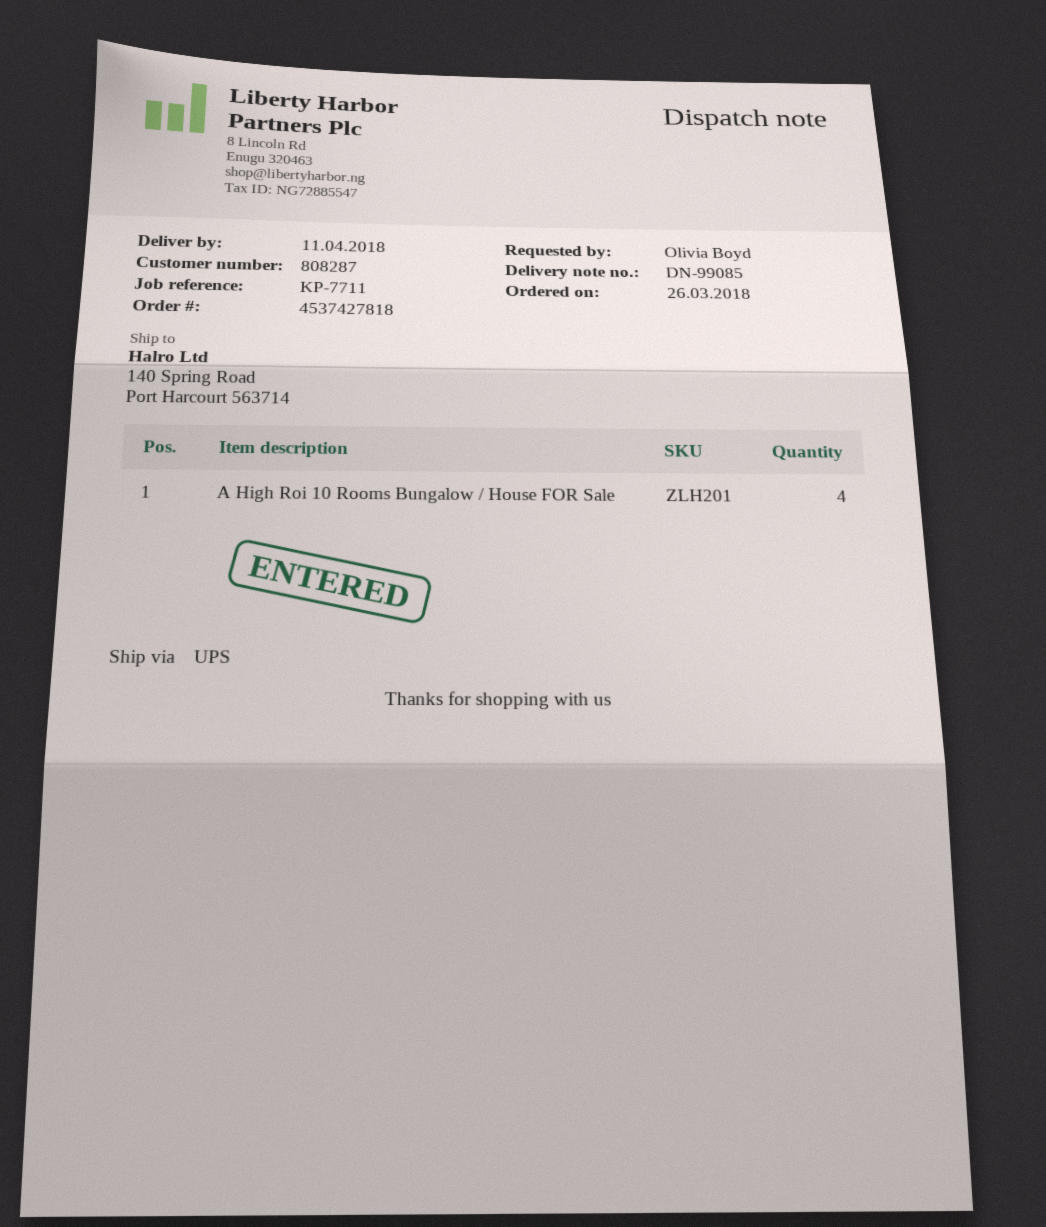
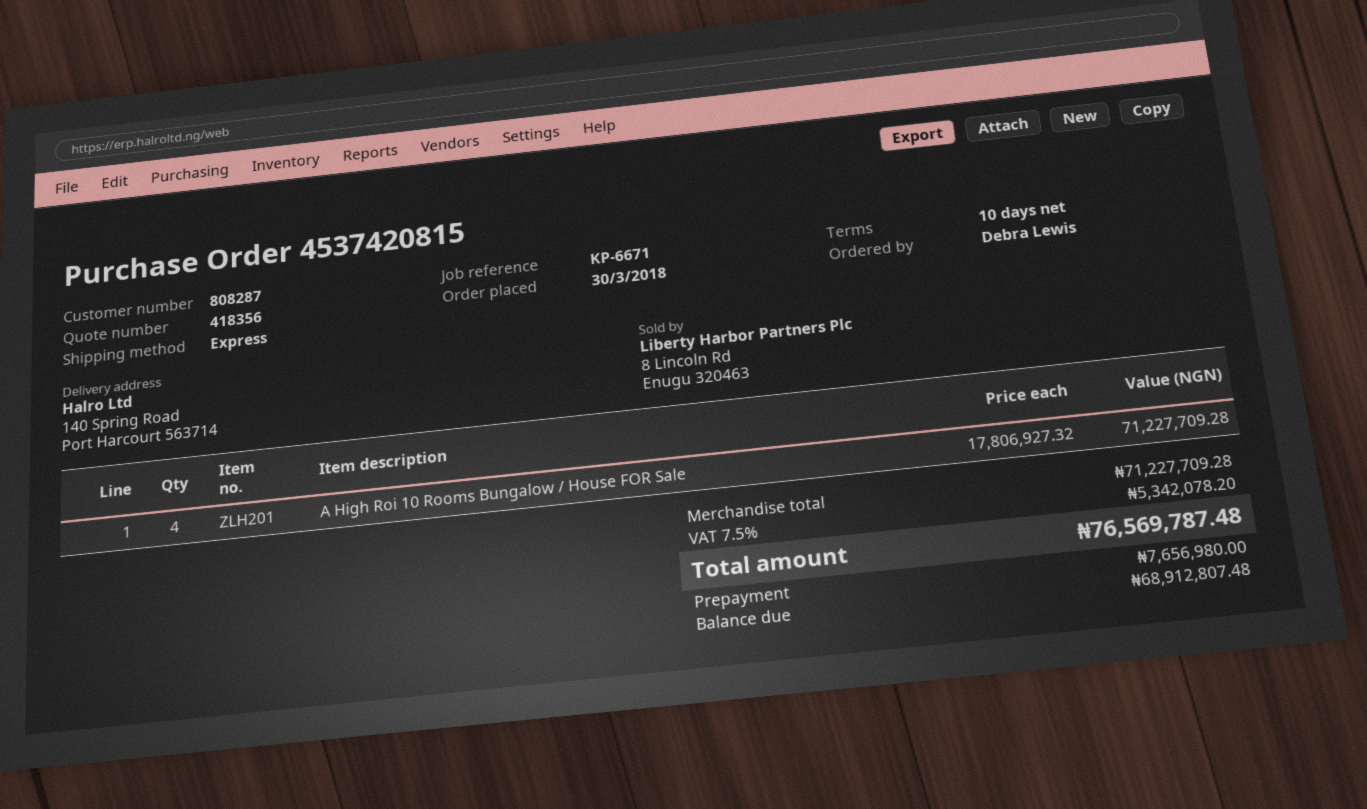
order number: 4537427818 -> 4537420815
order date: 2018-03-26 -> 2018-03-30
reference: KP-7711 -> KP-6671
ordered by: Olivia Boyd -> Debra Lewis
shipping method: UPS -> express

